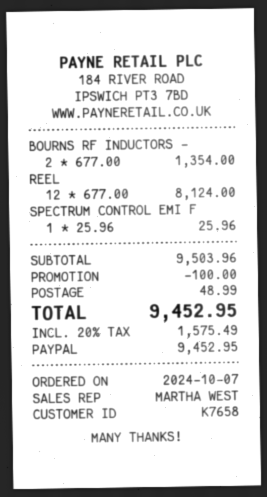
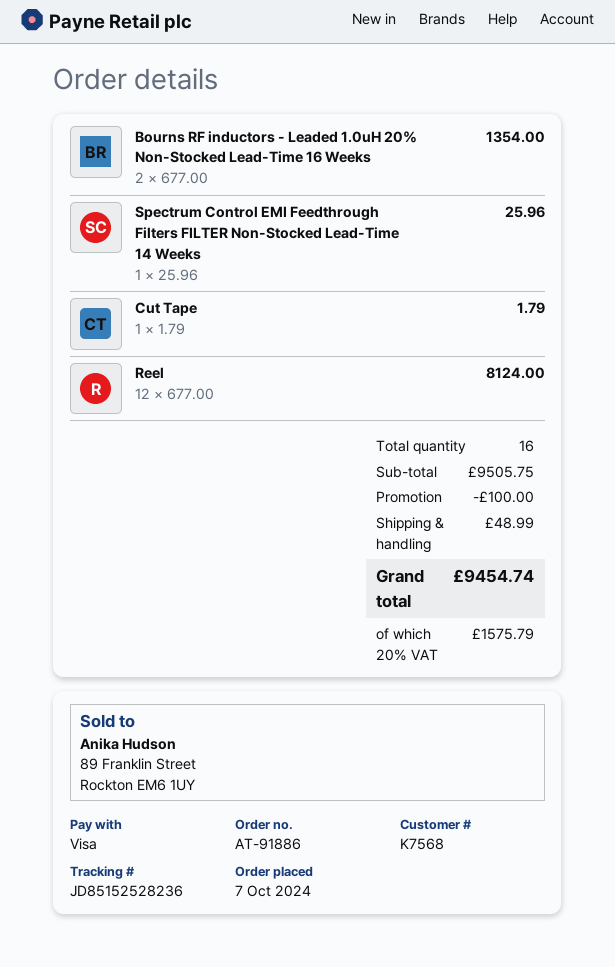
customer number: K7658 -> K7568
payment method: PayPal -> Visa
Cut Tape: none -> 1 x 1.79 = 1.79
subtotal: 9503.96 -> 9505.75
tax: 20% = 1575.49 -> 20% = 1575.79
total: 9452.95 -> 9454.74

